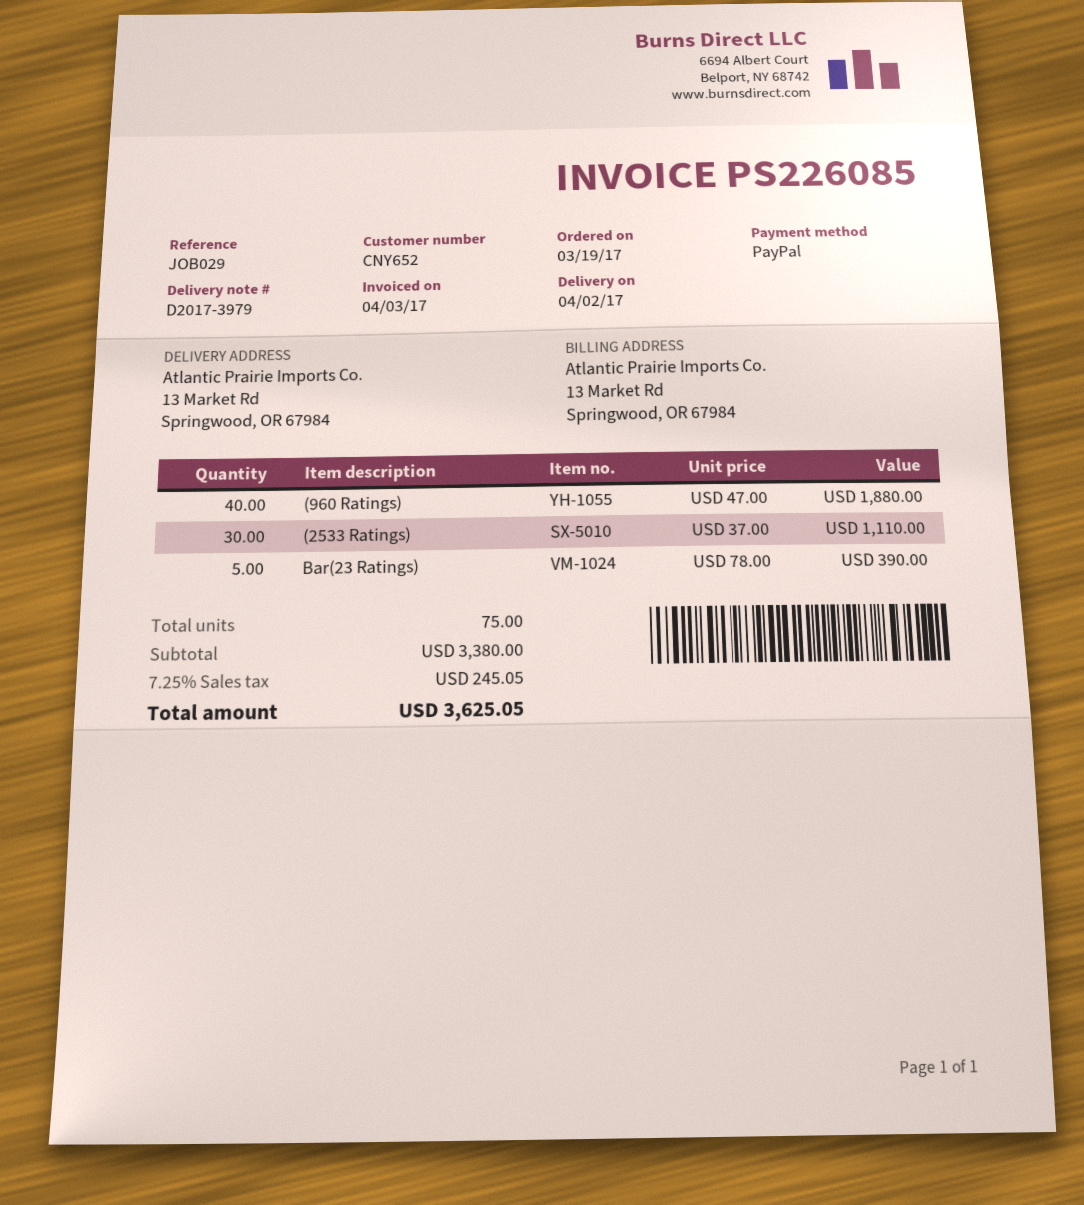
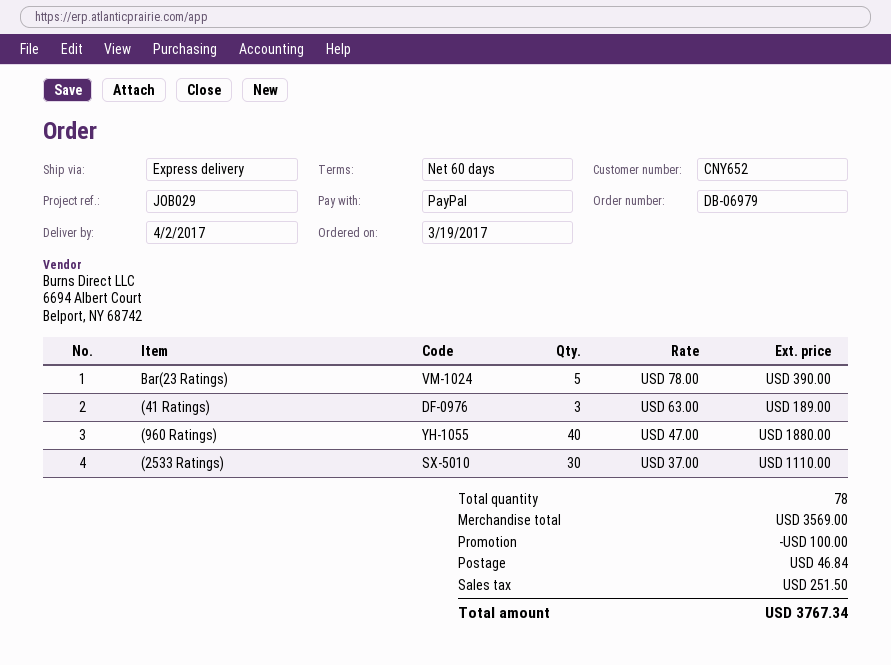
(41 Ratings): none -> 3 x 63.00 = 189.00
total quantity: 75 -> 78
subtotal: 3380.00 -> 3569.00
discount: none -> 100.00
shipping: none -> 46.84
tax: 245.05 -> 251.50
total: 3625.05 -> 3767.34

